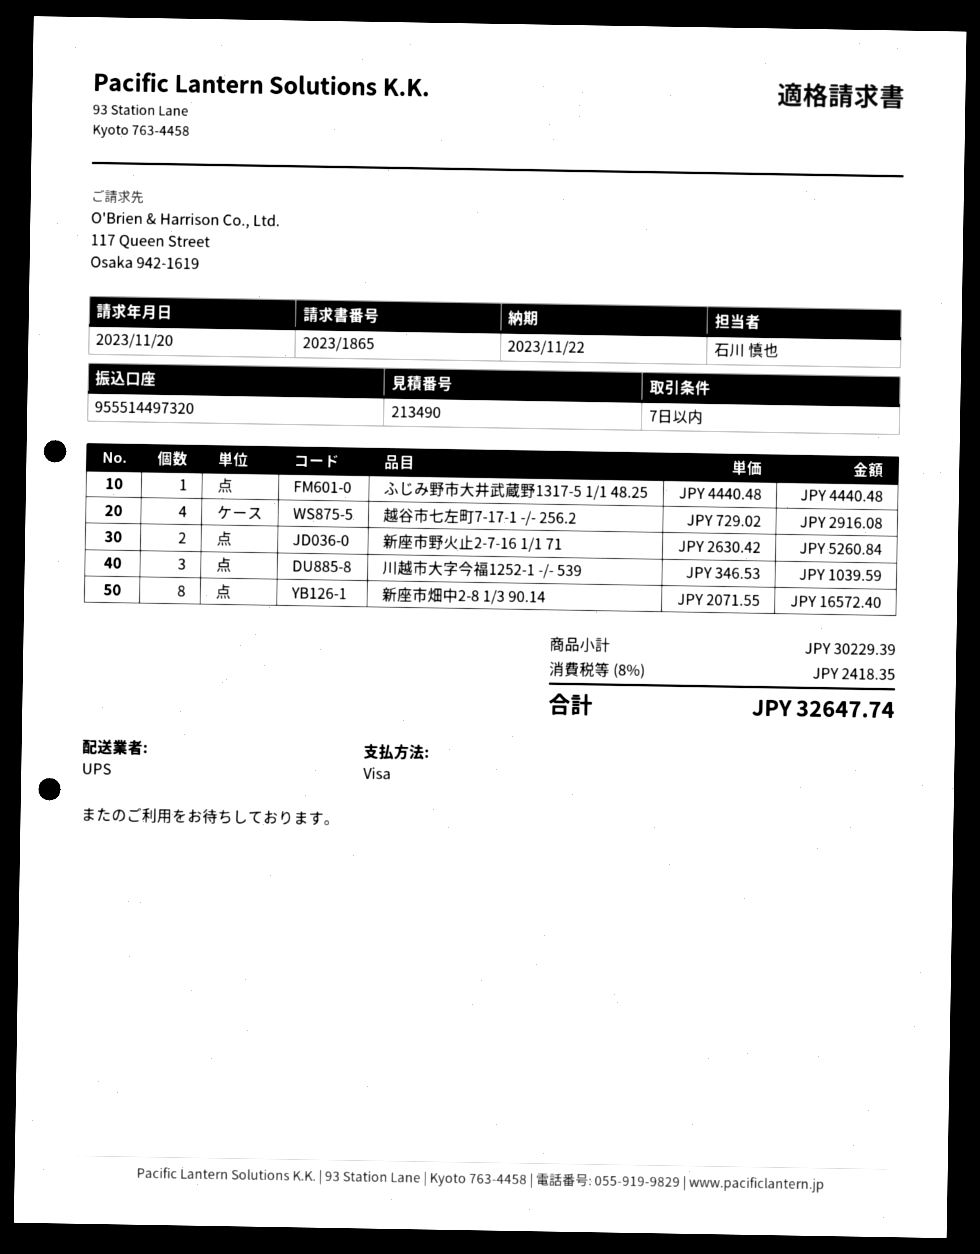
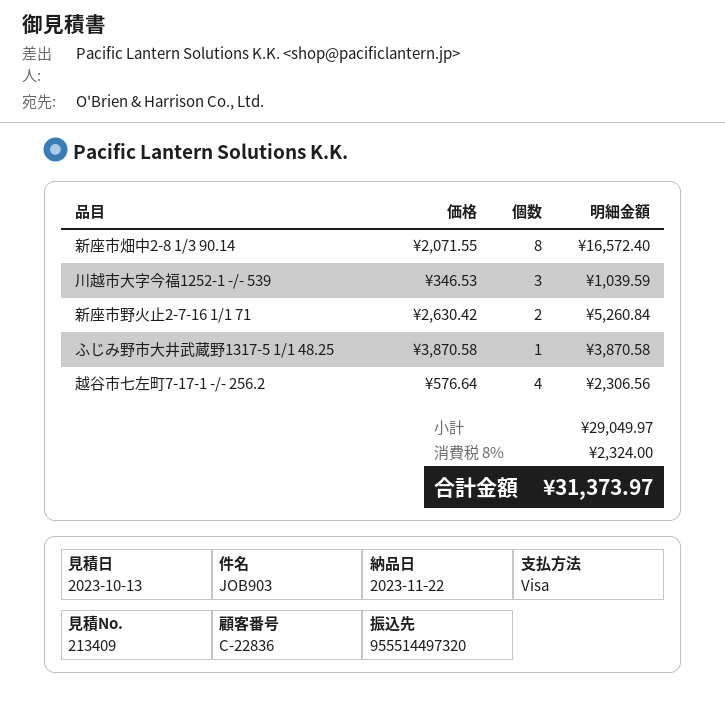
quote number: 213490 -> 213409
ふじみ野市大井武蔵野1317-5 1/1 48.25: 1 x 4440.48 = 4440.48 -> 1 x 3870.58 = 3870.58
越谷市七左町7-17-1 -/- 256.2: 4 x 729.02 = 2916.08 -> 4 x 576.64 = 2306.56
subtotal: 30229.39 -> 29049.97
tax: 8% = 2418.35 -> 8% = 2324.00
total: 32647.74 -> 31373.97

